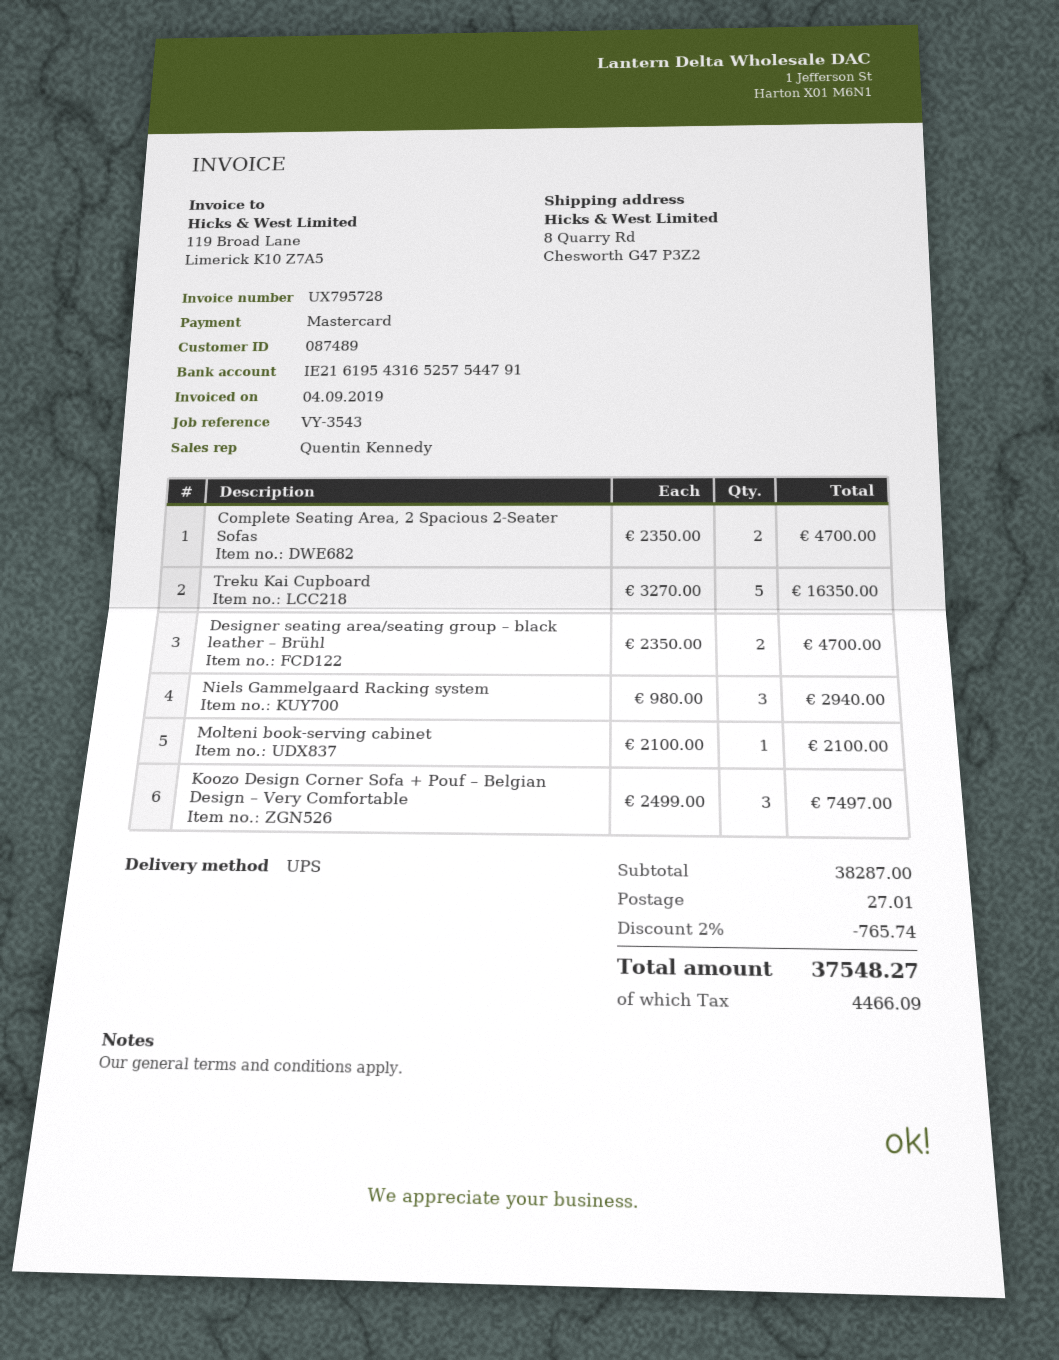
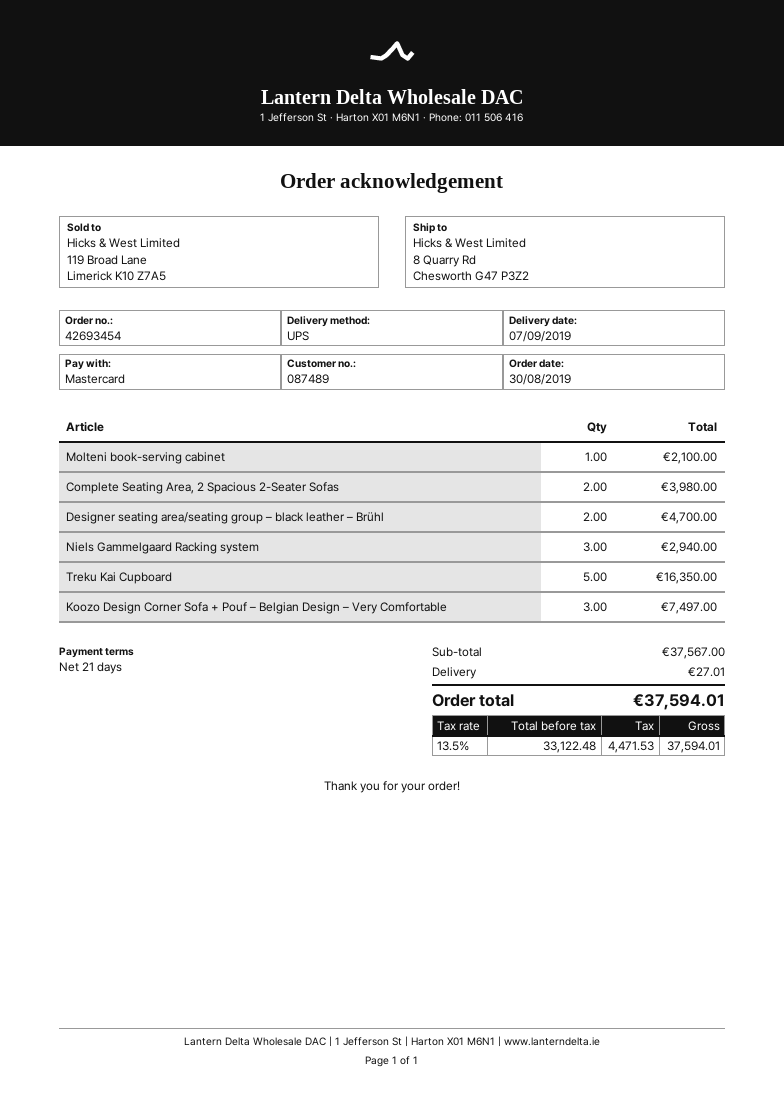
Complete Seating Area, 2 Spacious 2-Seater Sofas: 2 for 4700.00 -> 2 for 3980.00
subtotal: 38287.00 -> 37567.00
discount: 2% = 765.74 -> none
tax: 4466.09 -> 4471.53
total: 37548.27 -> 37594.01

